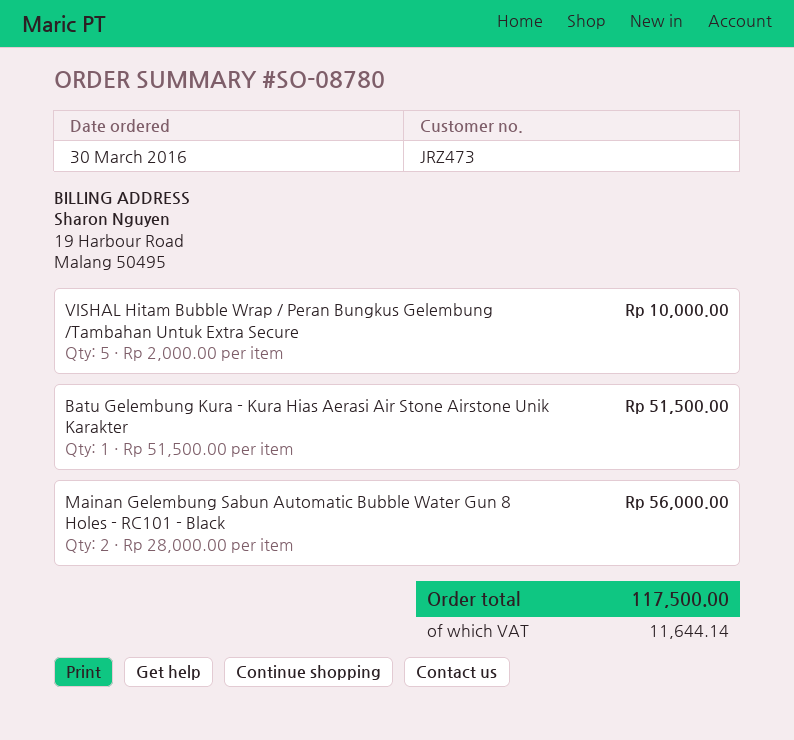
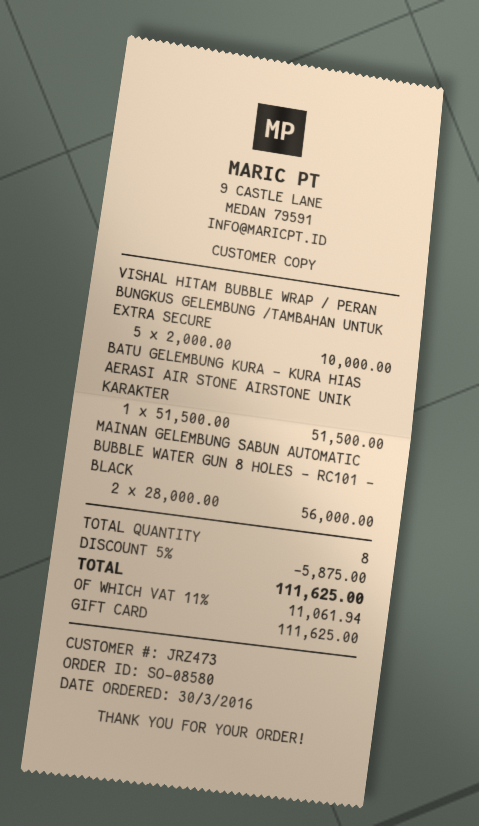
order number: SO-08780 -> SO-08580
discount: none -> 5% = 5875.00
tax: 11644.14 -> 11061.94
total: 117500.00 -> 111625.00

